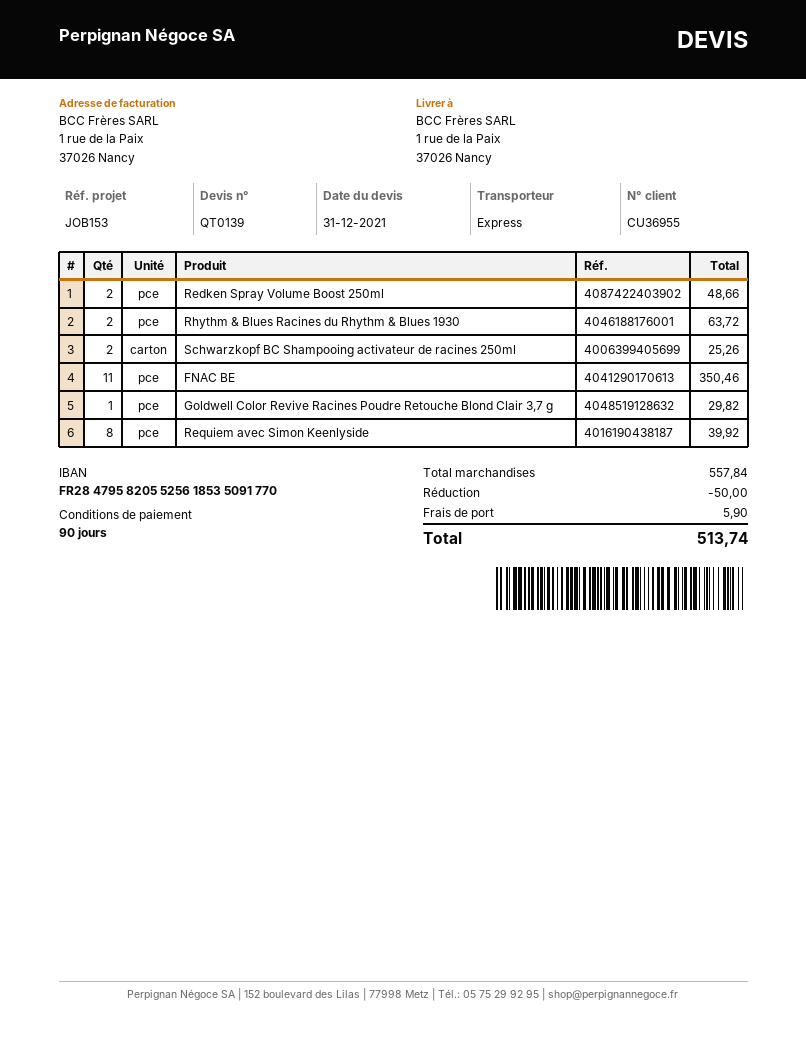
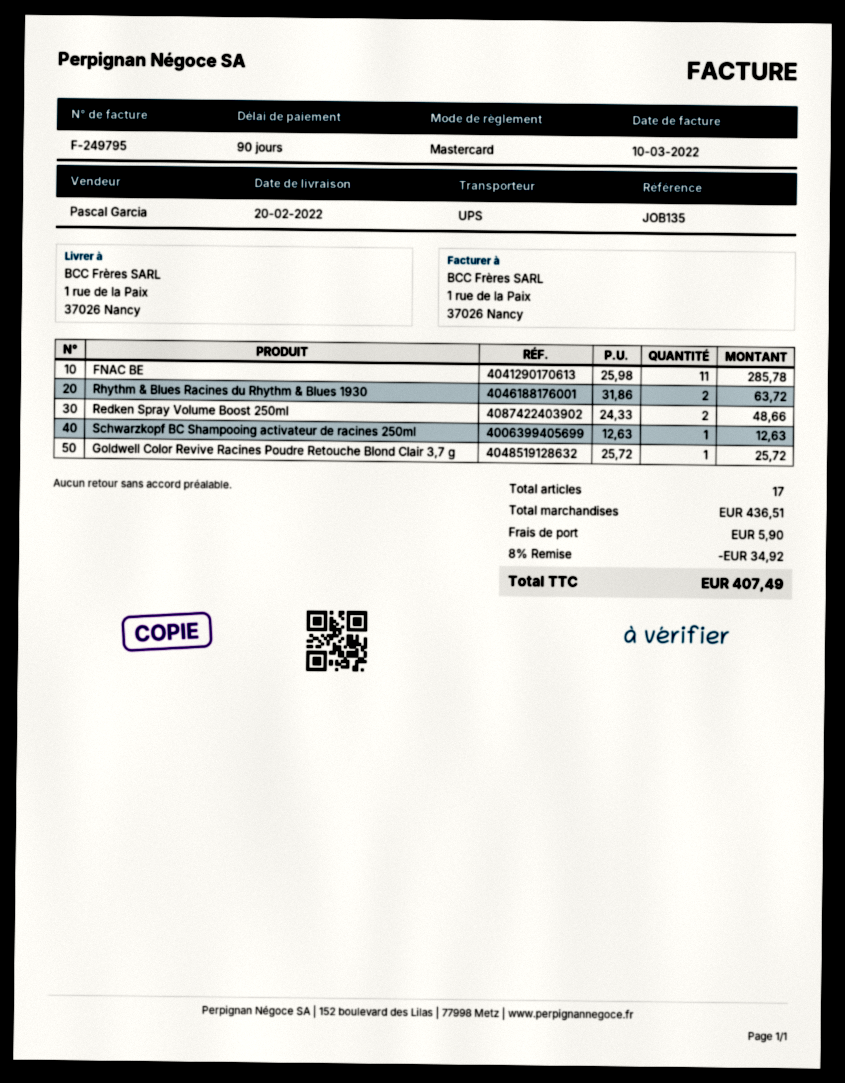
reference: JOB153 -> JOB135
shipping method: express -> UPS
Schwarzkopf BC Shampooing activateur de racines 250ml: 2 for 25.26 -> 1 for 12.63
FNAC BE: 11 for 350.46 -> 11 for 285.78
Goldwell Color Revive Racines Poudre Retouche Blond Clair 3,7 g: 1 for 29.82 -> 1 for 25.72
Requiem avec Simon Keenlyside: 8 for 39.92 -> none
subtotal: 557.84 -> 436.51
discount: 50.00 -> 34.92
total: 513.74 -> 407.49

